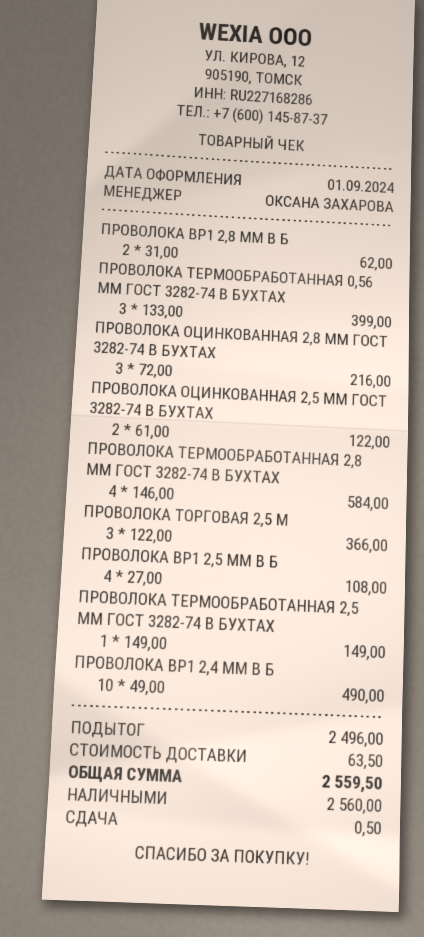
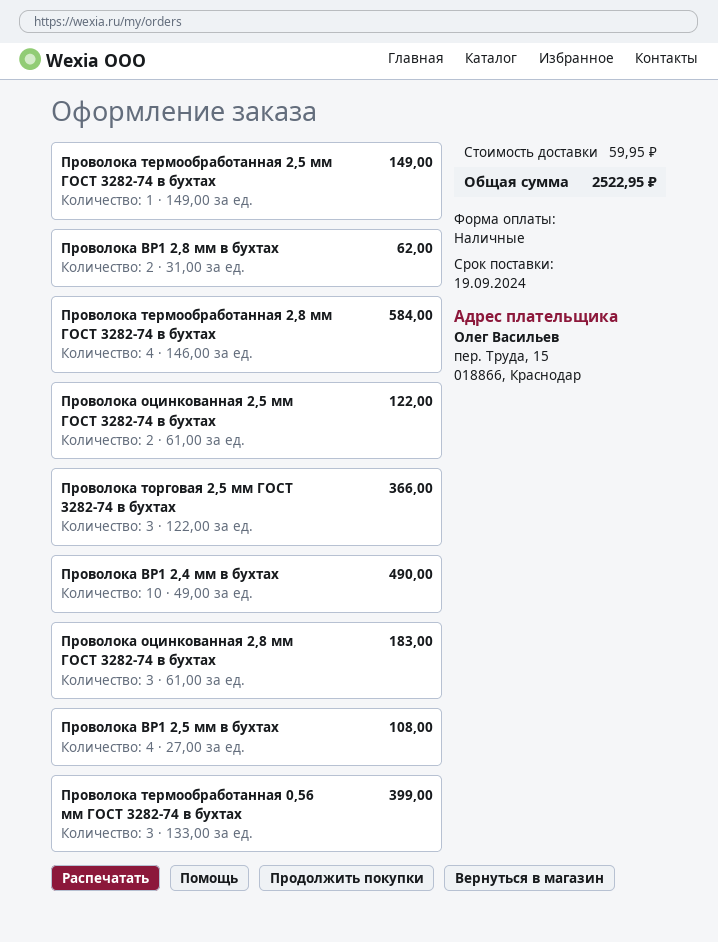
ПРОВОЛОКА ОЦИНКОВАННАЯ 2,8 ММ ГОСТ 3282-74 В БУХТАХ: 3 x 72.00 = 216.00 -> 3 x 61.00 = 183.00
shipping: 63.50 -> 59.95
total: 2559.50 -> 2522.95

